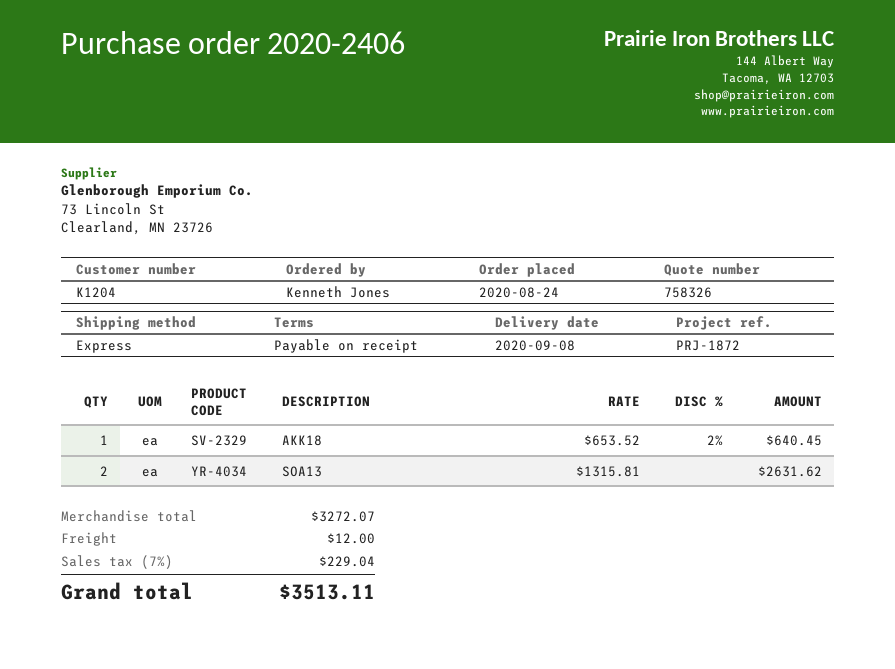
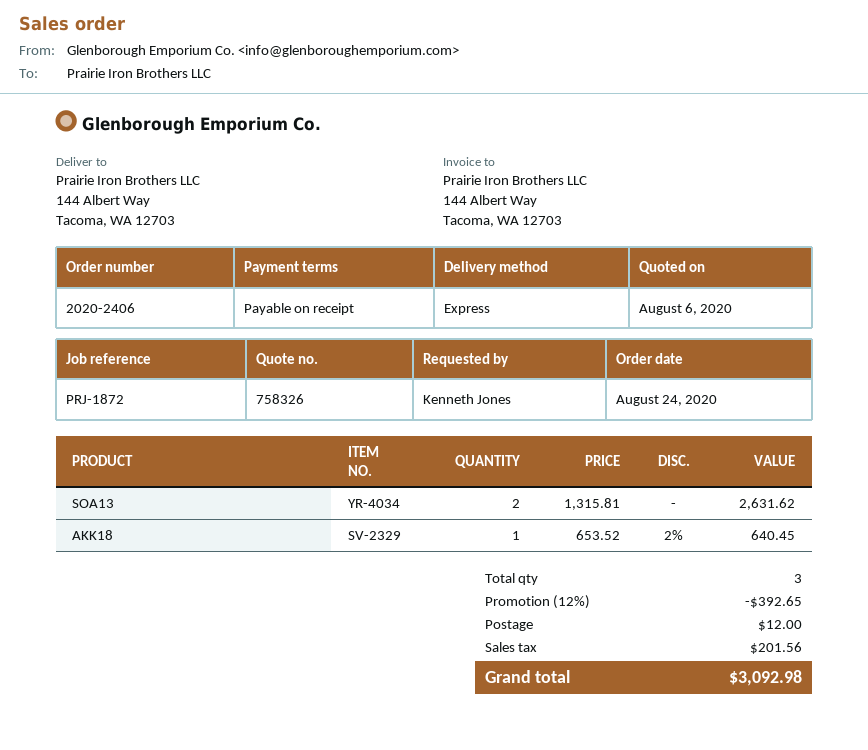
discount: none -> 12% = 392.65
tax: 229.04 -> 201.56
total: 3513.11 -> 3092.98

